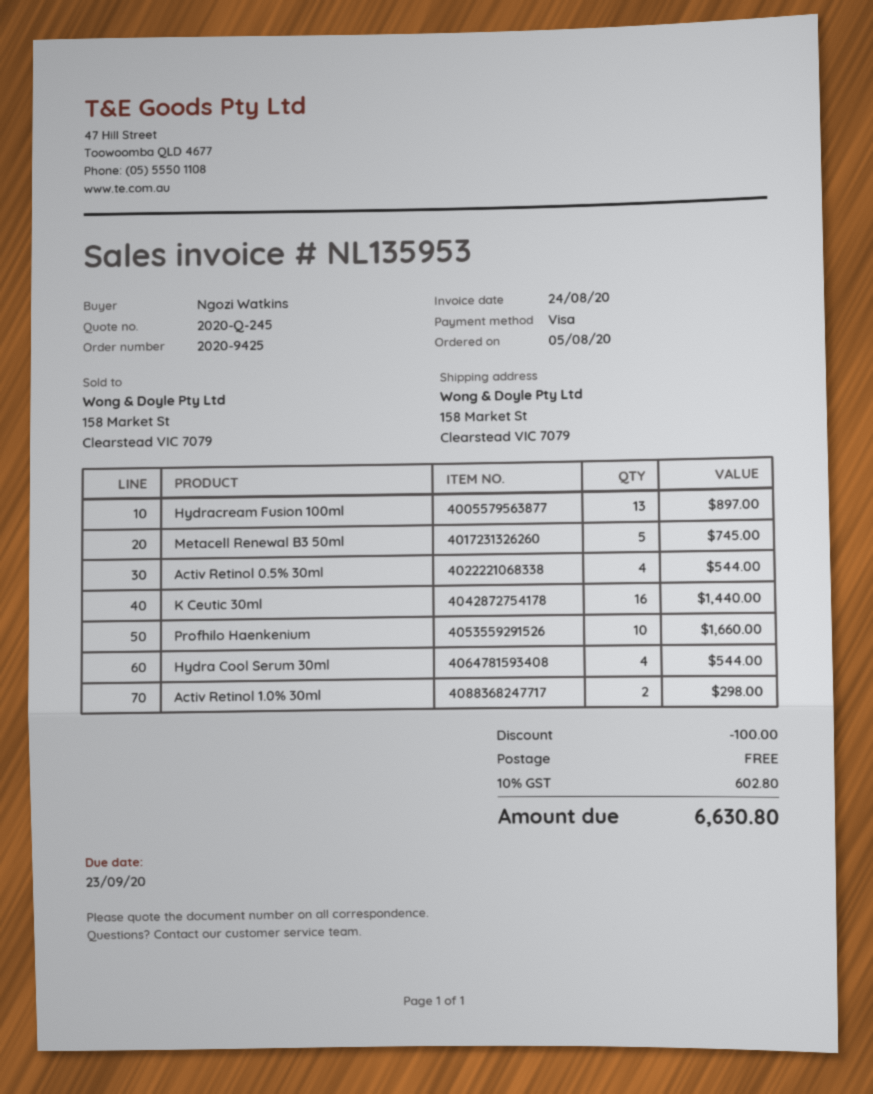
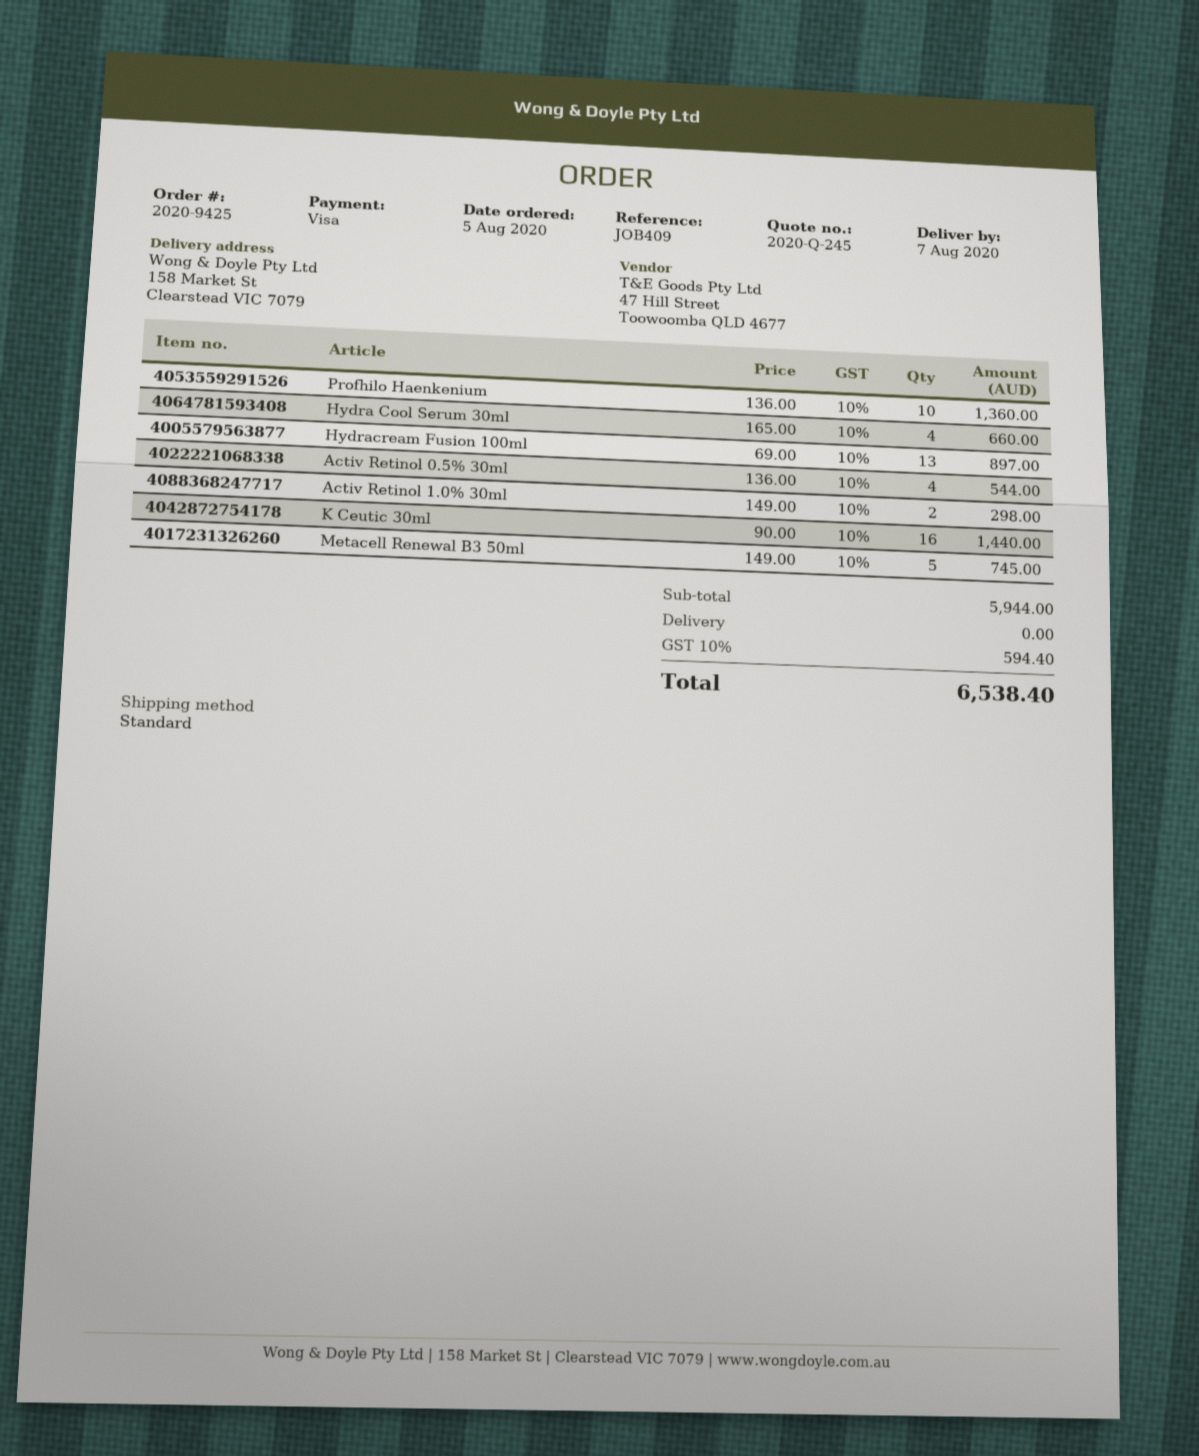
Profhilo Haenkenium: 10 for 1660.00 -> 10 for 1360.00
Hydra Cool Serum 30ml: 4 for 544.00 -> 4 for 660.00
discount: 100.00 -> none
tax: 10% = 602.80 -> 10% = 594.40
total: 6630.80 -> 6538.40

